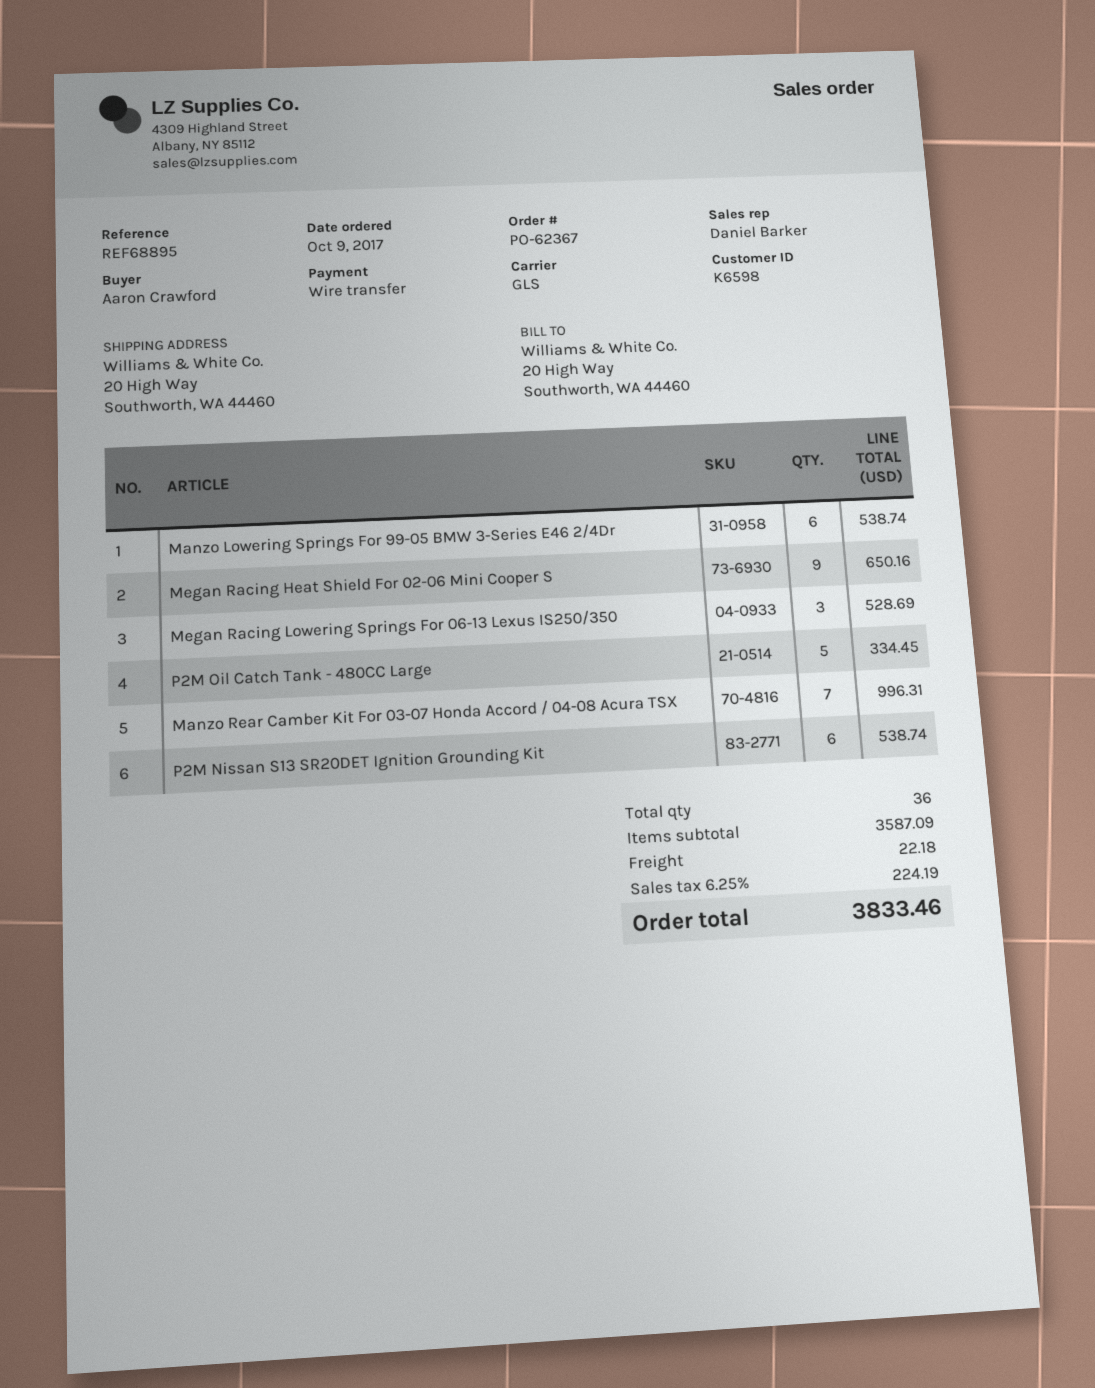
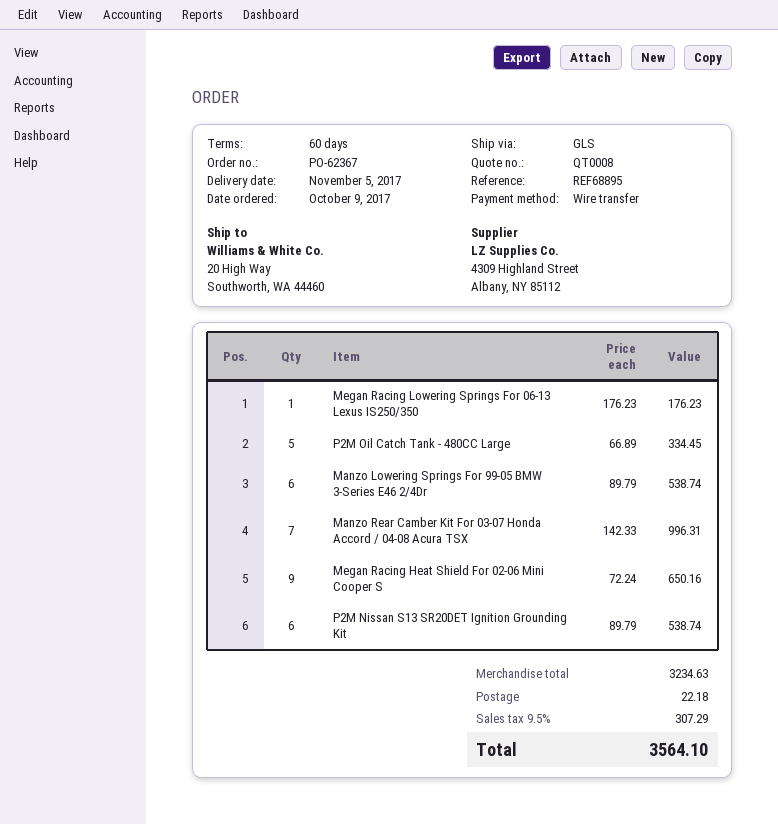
Megan Racing Lowering Springs For 06-13 Lexus IS250/350: 3 for 528.69 -> 1 for 176.23
subtotal: 3587.09 -> 3234.63
tax: 6.25% = 224.19 -> 9.5% = 307.29
total: 3833.46 -> 3564.10

